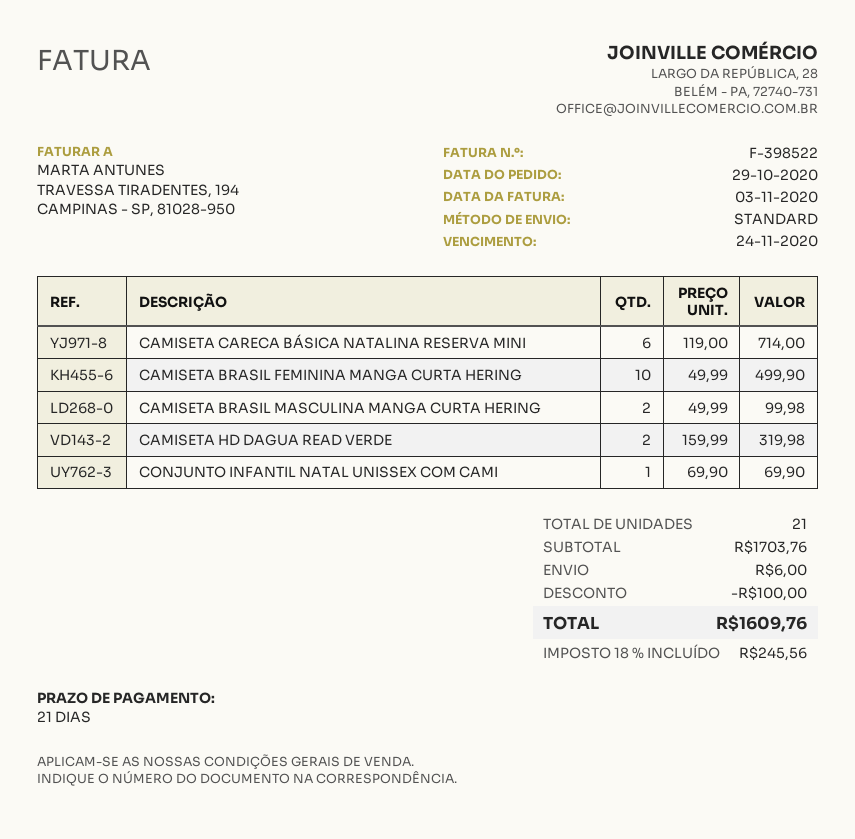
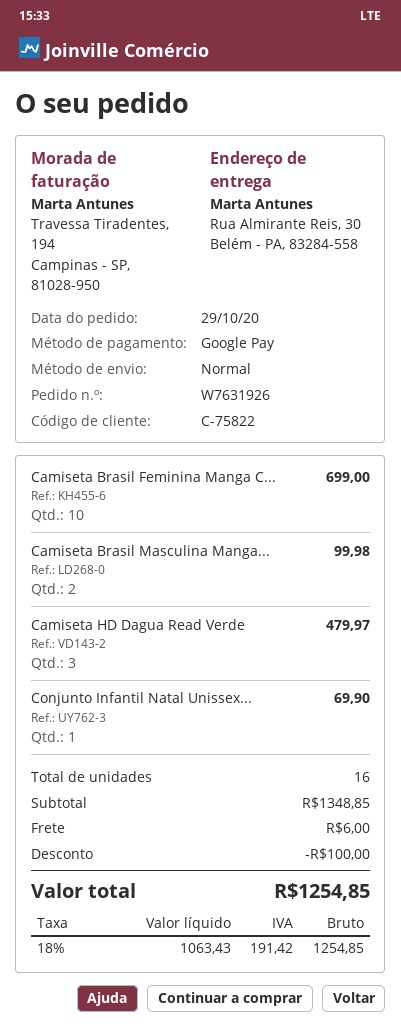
CAMISETA CARECA BÁSICA NATALINA RESERVA MINI: 6 for 714.00 -> none
CAMISETA BRASIL FEMININA MANGA CURTA HERING: 10 for 499.90 -> 10 for 699.00
CAMISETA HD DAGUA READ VERDE: 2 for 319.98 -> 3 for 479.97
total quantity: 21 -> 16
subtotal: 1703.76 -> 1348.85
tax: 18% = 245.56 -> 18% = 191.42
total: 1609.76 -> 1254.85

